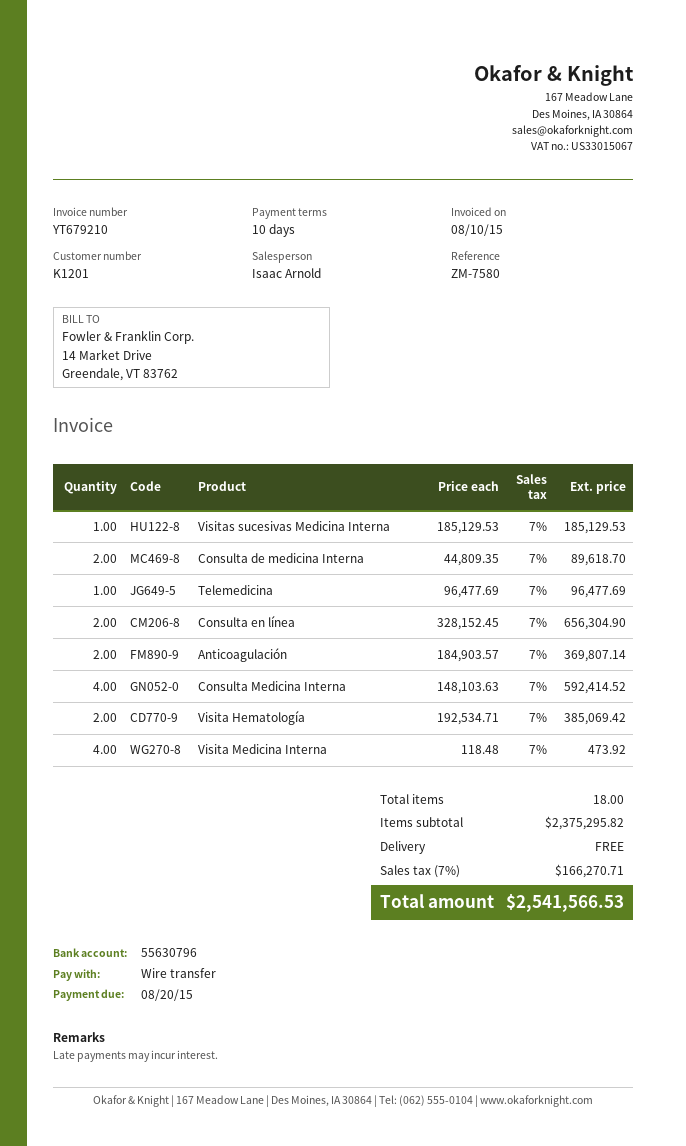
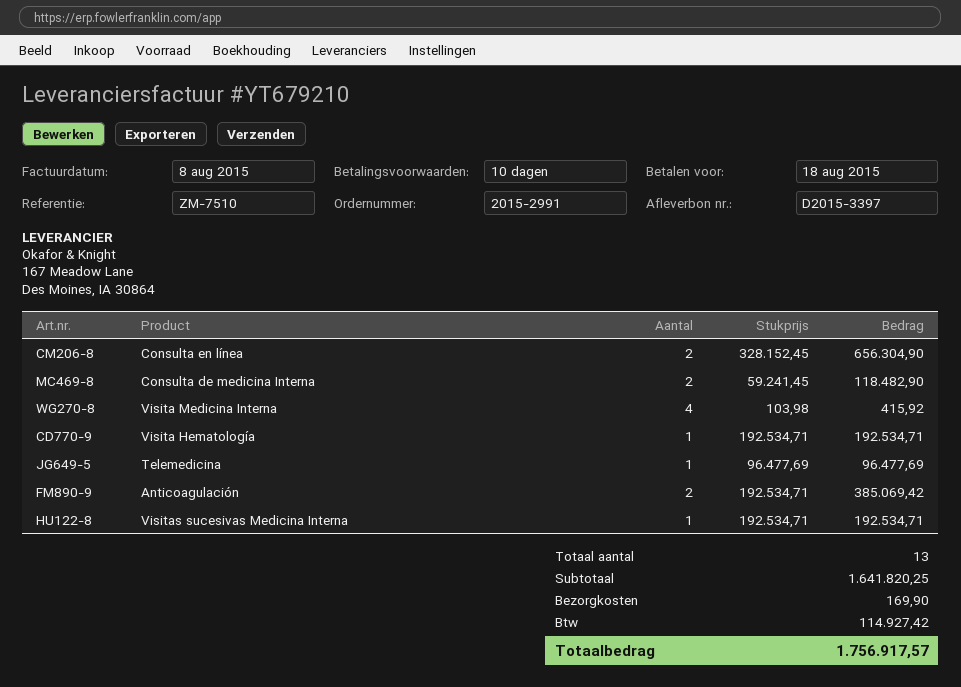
invoice date: 2015-08-10 -> 2015-08-08
due date: 2015-08-20 -> 2015-08-18
reference: ZM-7580 -> ZM-7510
Visitas sucesivas Medicina Interna: 1 x 185129.53 = 185129.53 -> 1 x 192534.71 = 192534.71
Consulta de medicina Interna: 2 x 44809.35 = 89618.70 -> 2 x 59241.45 = 118482.90
Anticoagulación: 2 x 184903.57 = 369807.14 -> 2 x 192534.71 = 385069.42
Consulta Medicina Interna: 4 x 148103.63 = 592414.52 -> none
Visita Hematología: 2 x 192534.71 = 385069.42 -> 1 x 192534.71 = 192534.71
Visita Medicina Interna: 4 x 118.48 = 473.92 -> 4 x 103.98 = 415.92
total quantity: 18 -> 13
subtotal: 2375295.82 -> 1641820.25
shipping: 0.00 -> 169.90
tax: 166270.71 -> 114927.42
total: 2541566.53 -> 1756917.57

